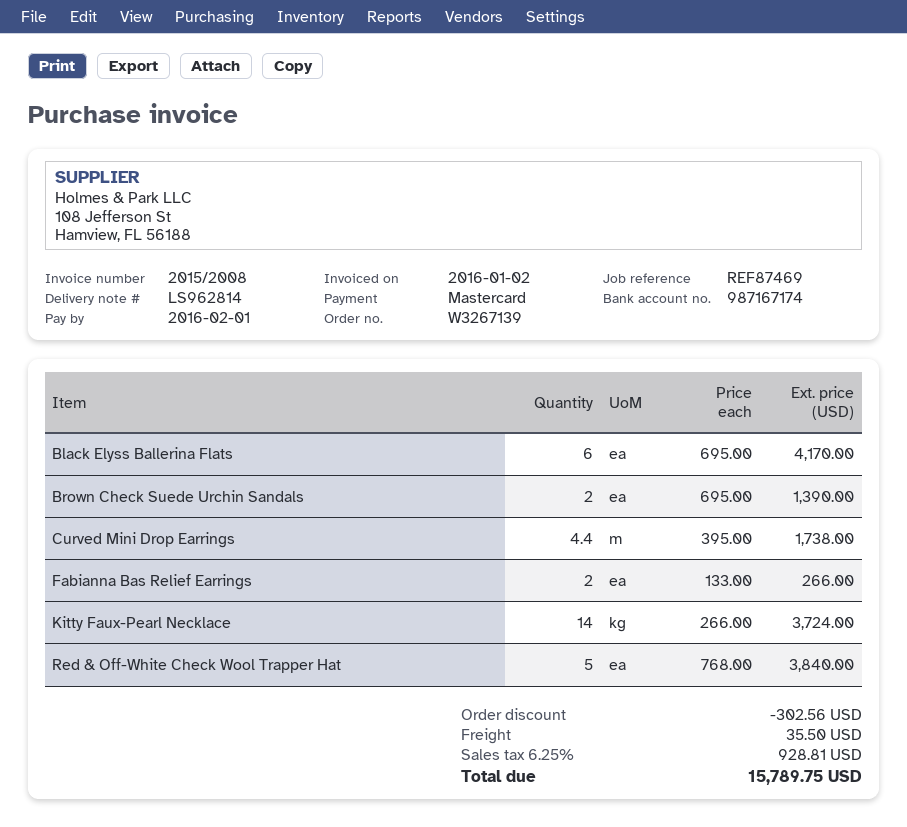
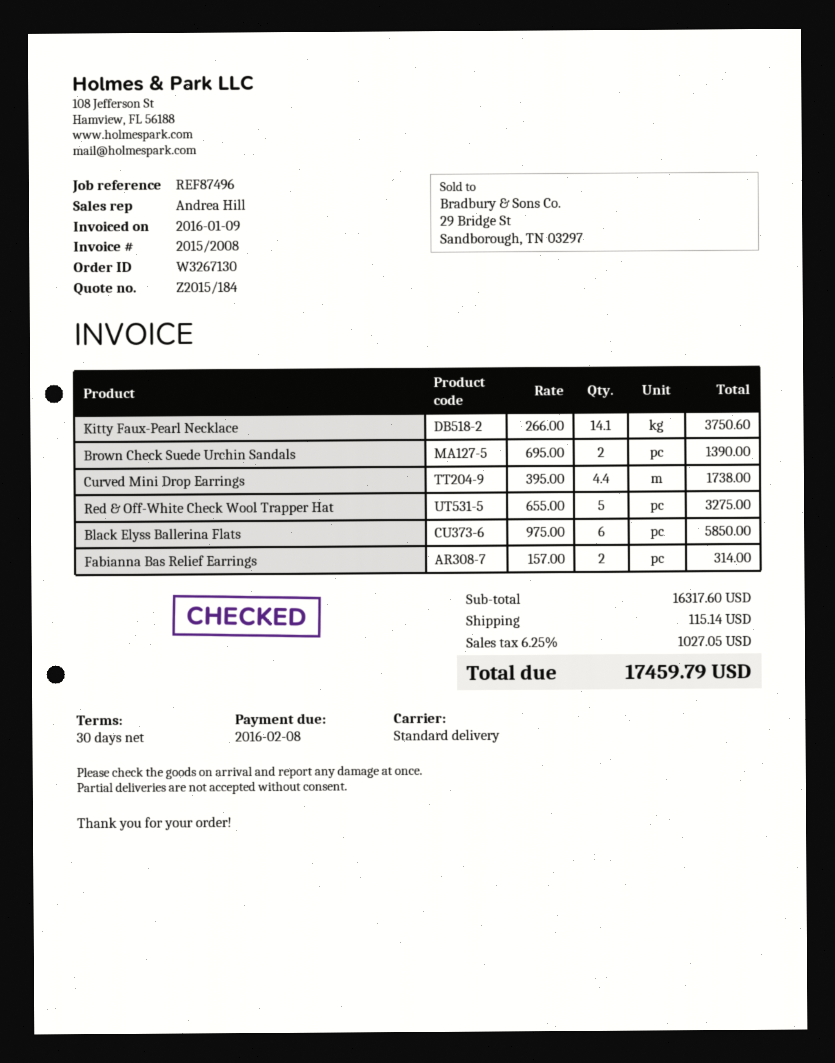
order number: W3267139 -> W3267130
invoice date: 2016-01-02 -> 2016-01-09
due date: 2016-02-01 -> 2016-02-08
reference: REF87469 -> REF87496
Black Elyss Ballerina Flats: 6 x 695.00 = 4170.00 -> 6 x 975.00 = 5850.00
Fabianna Bas Relief Earrings: 2 x 133.00 = 266.00 -> 2 x 157.00 = 314.00
Kitty Faux-Pearl Necklace: 14 x 266.00 = 3724.00 -> 14.1 x 266.00 = 3750.60
Red & Off-White Check Wool Trapper Hat: 5 x 768.00 = 3840.00 -> 5 x 655.00 = 3275.00
discount: 302.56 -> none
shipping: 35.50 -> 115.14
tax: 6.25% = 928.81 -> 6.25% = 1027.05
total: 15789.75 -> 17459.79

